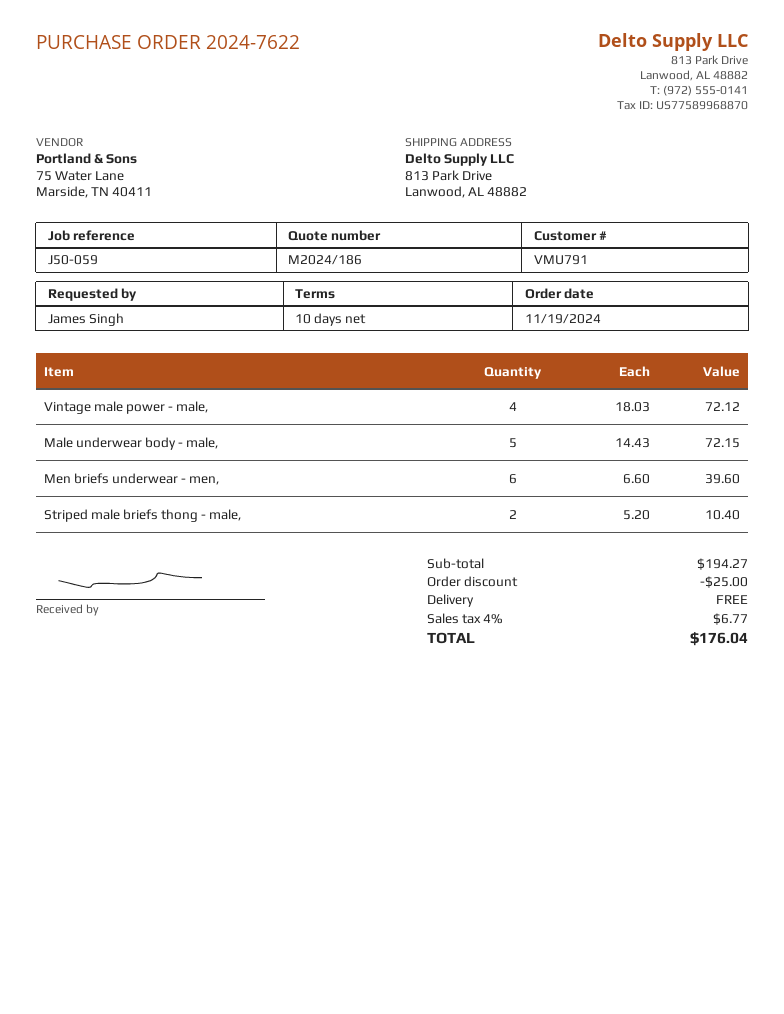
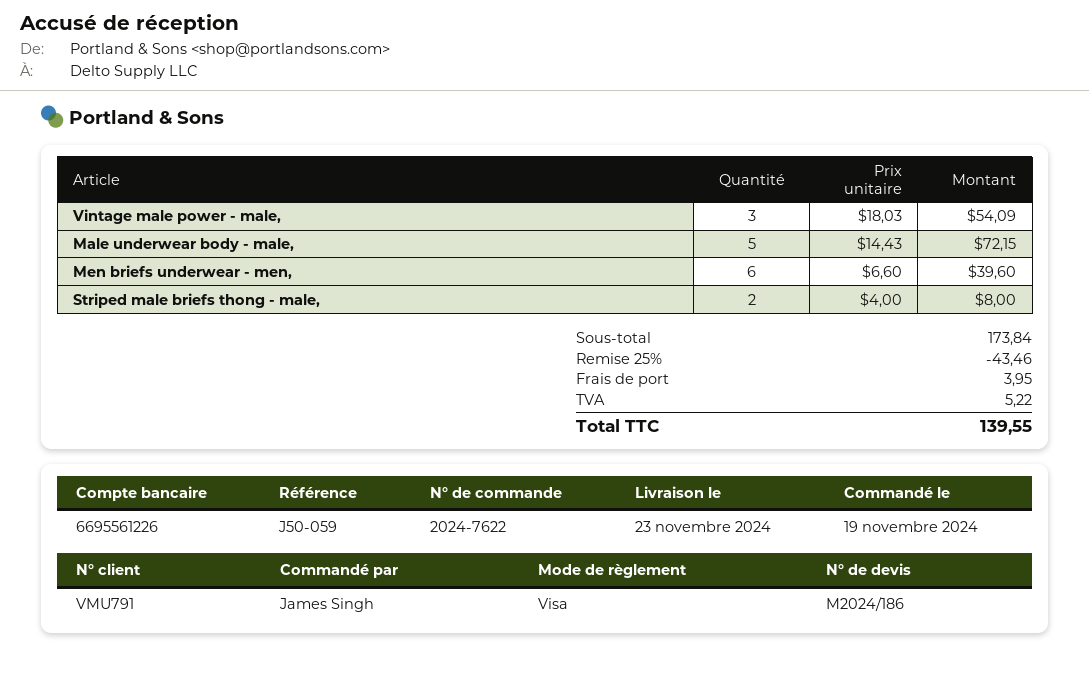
Vintage male power - male,: 4 x 18.03 = 72.12 -> 3 x 18.03 = 54.09
Striped male briefs thong - male,: 2 x 5.20 = 10.40 -> 2 x 4.00 = 8.00
subtotal: 194.27 -> 173.84
discount: 25.00 -> 43.46
shipping: 0.00 -> 3.95
tax: 6.77 -> 5.22
total: 176.04 -> 139.55

